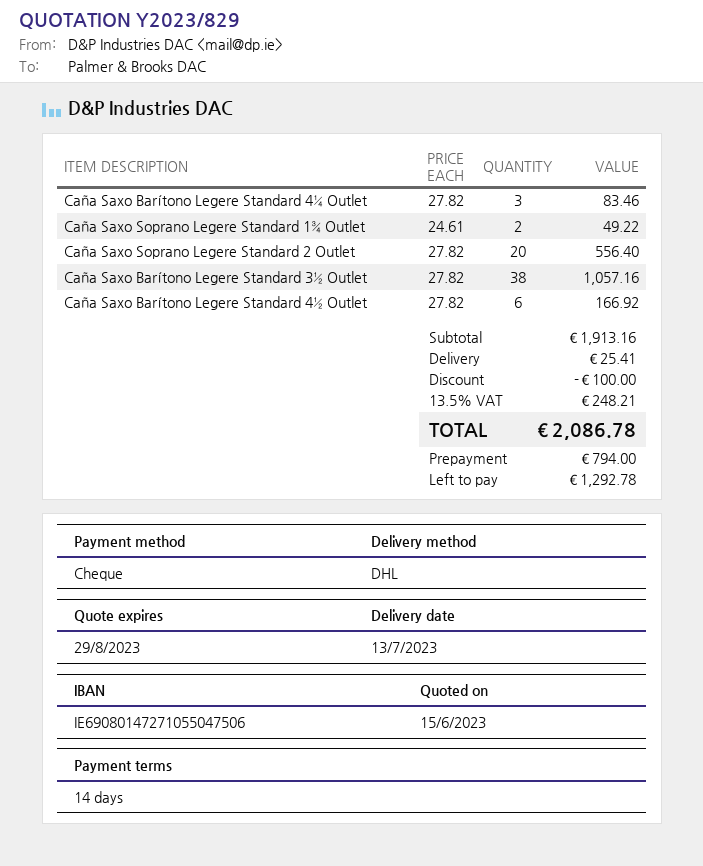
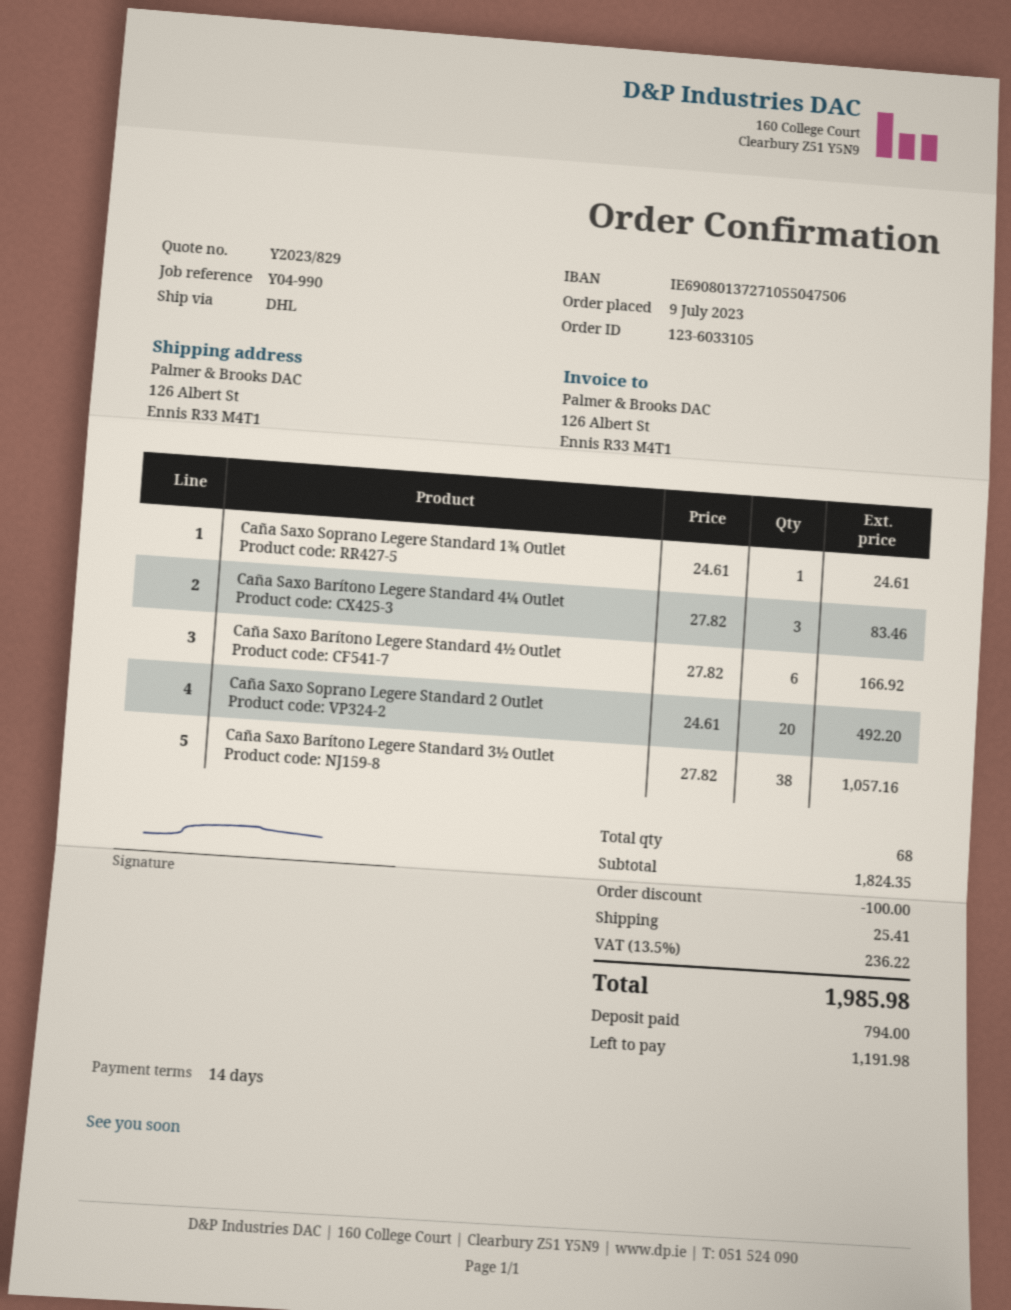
bank account: IE69080147271055047506 -> IE69080137271055047506
Caña Saxo Soprano Legere Standard 1¾ Outlet: 2 x 24.61 = 49.22 -> 1 x 24.61 = 24.61
Caña Saxo Soprano Legere Standard 2 Outlet: 20 x 27.82 = 556.40 -> 20 x 24.61 = 492.20
subtotal: 1913.16 -> 1824.35
tax: 13.5% = 248.21 -> 13.5% = 236.22
total: 2086.78 -> 1985.98
balance: 1292.78 -> 1191.98

